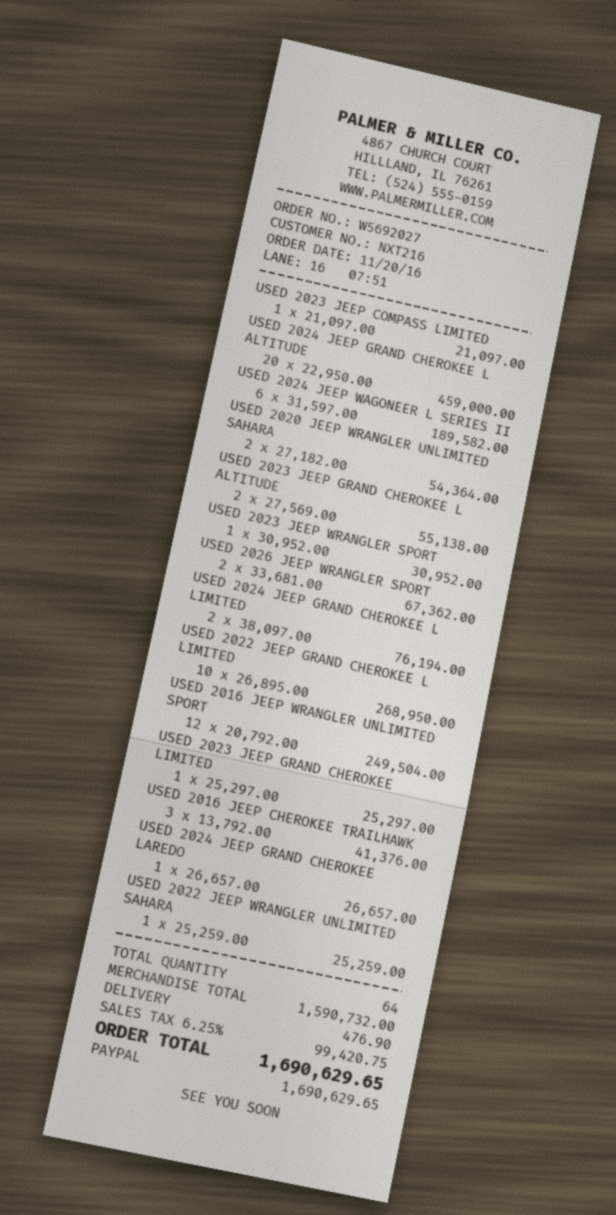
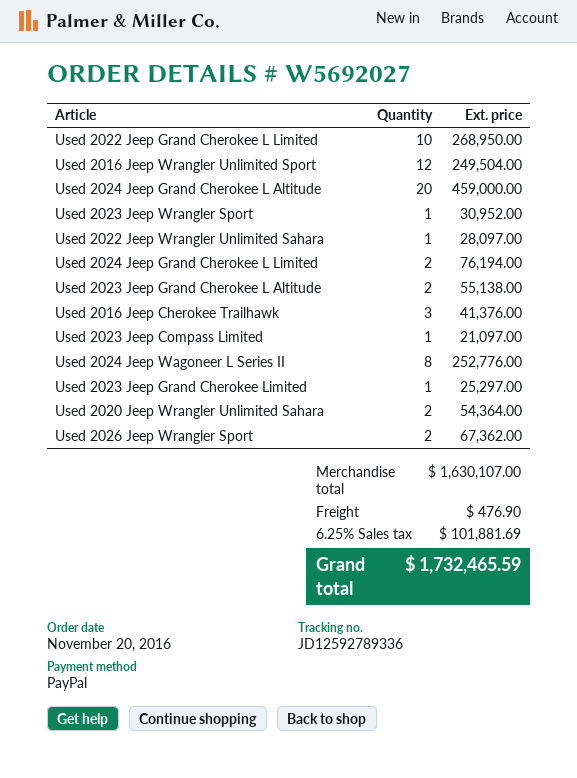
USED 2024 JEEP WAGONEER L SERIES II: 6 for 189582.00 -> 8 for 252776.00
USED 2024 JEEP GRAND CHEROKEE LAREDO: 1 for 26657.00 -> none
USED 2022 JEEP WRANGLER UNLIMITED SAHARA: 1 for 25259.00 -> 1 for 28097.00
subtotal: 1590732.00 -> 1630107.00
tax: 6.25% = 99420.75 -> 6.25% = 101881.69
total: 1690629.65 -> 1732465.59

